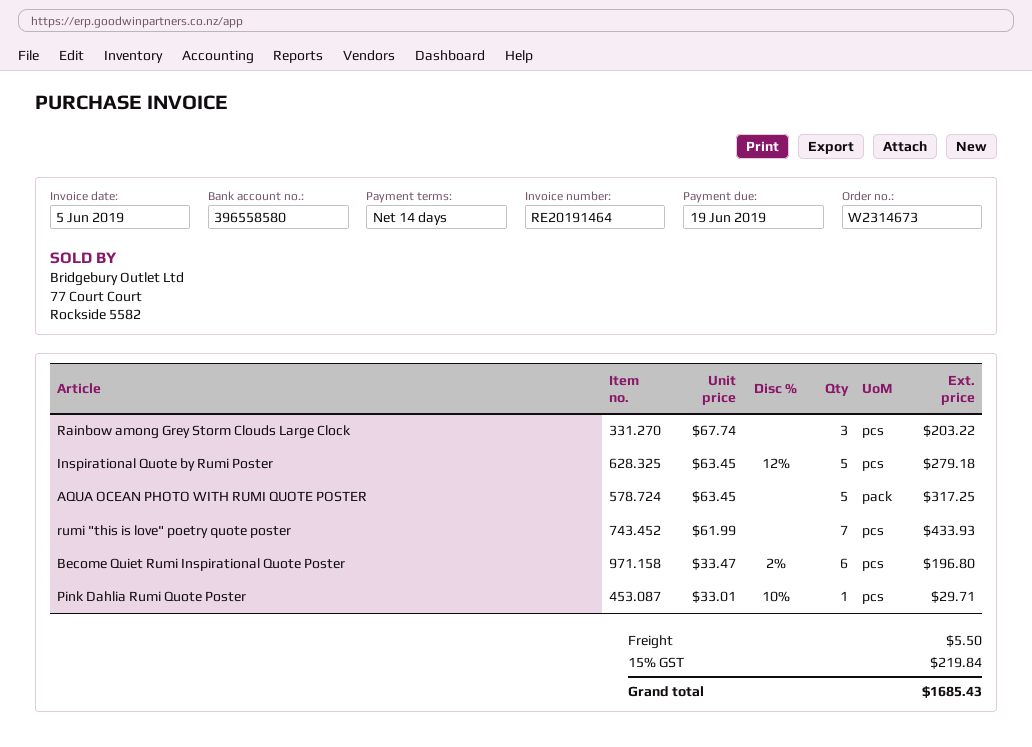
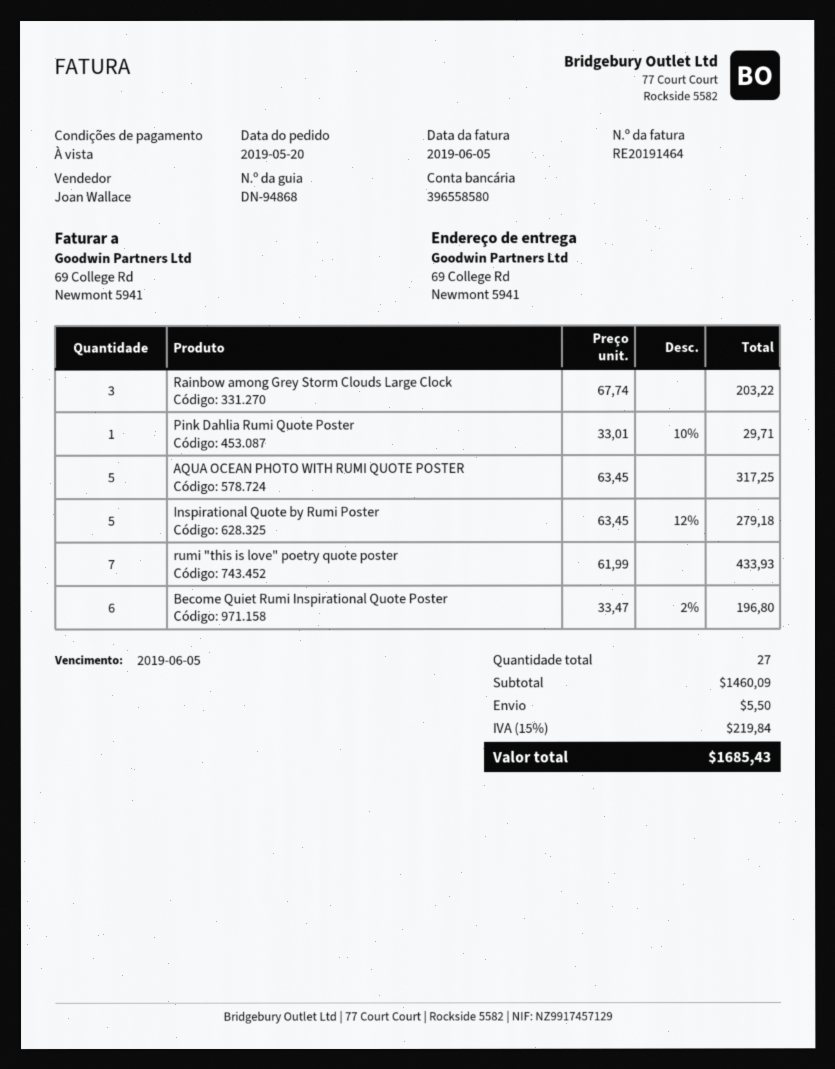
payment terms: 14 days -> on receipt
due date: 2019-06-19 -> 2019-06-05

